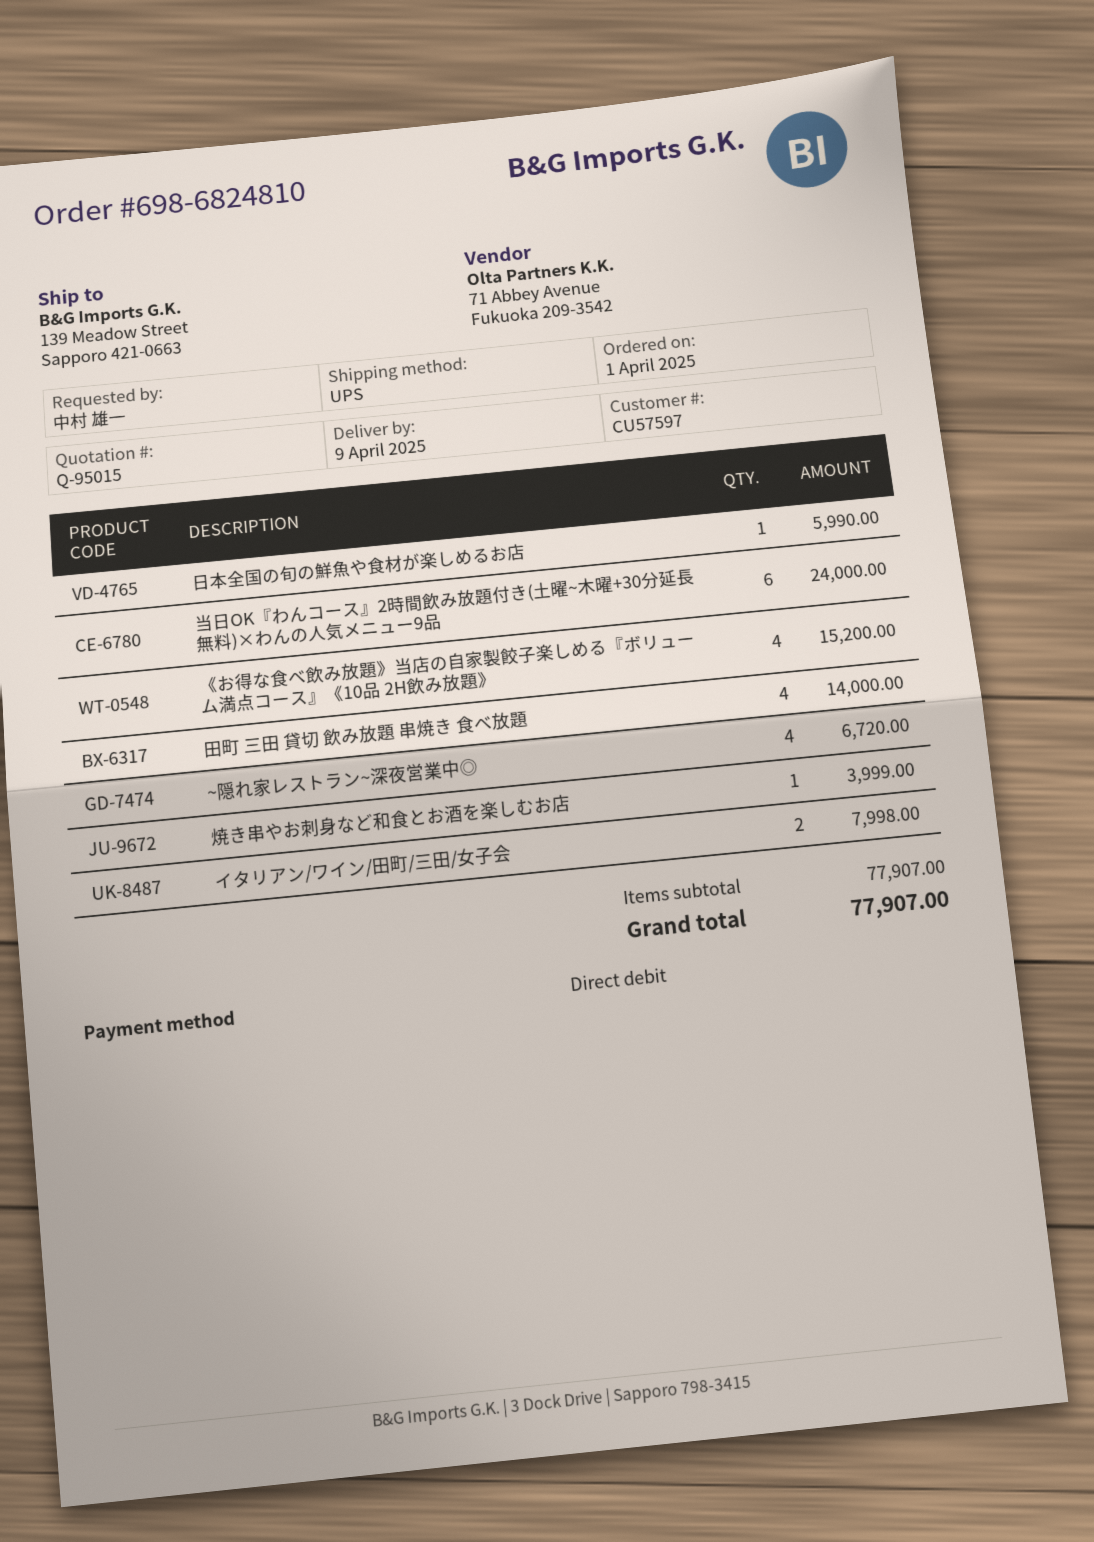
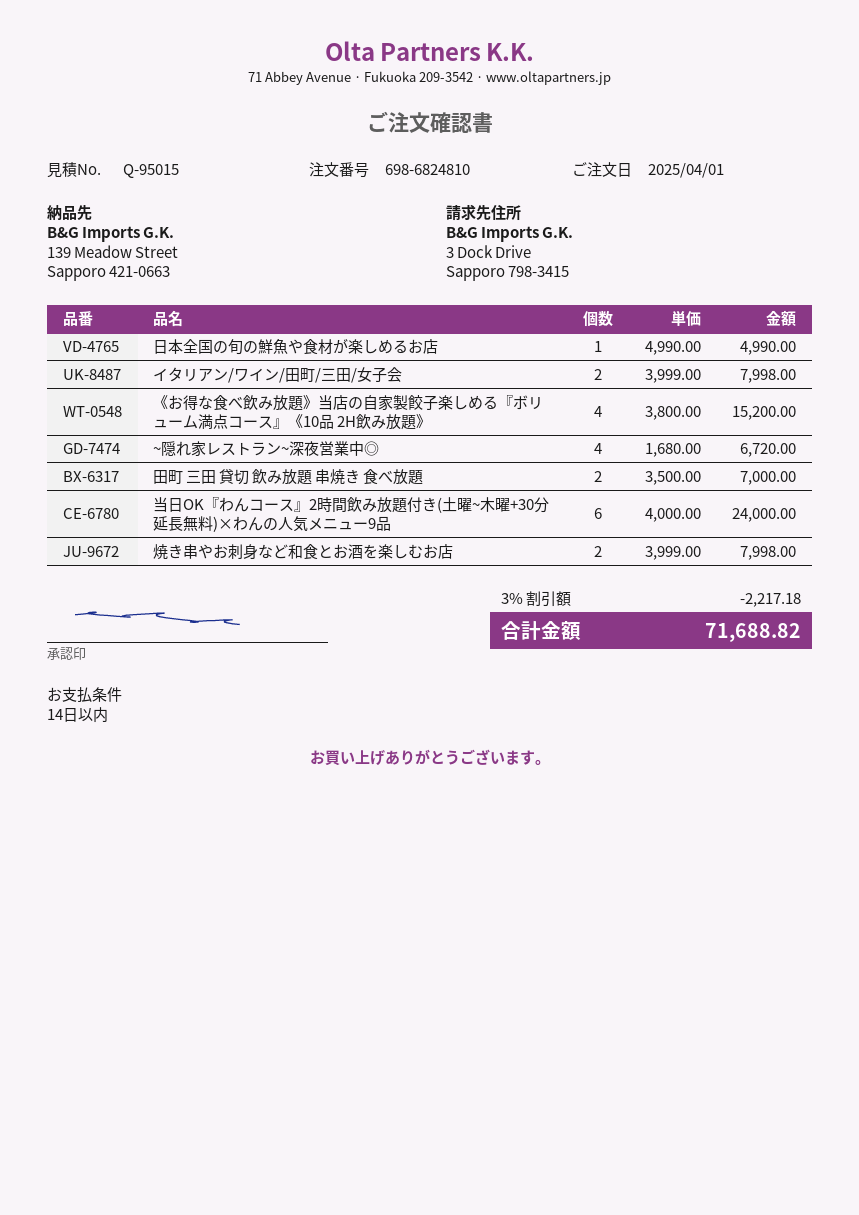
日本全国の旬の鮮魚や食材が楽しめるお店: 1 for 5990.00 -> 1 for 4990.00
田町 三田 貸切 飲み放題 串焼き 食べ放題: 4 for 14000.00 -> 2 for 7000.00
焼き串やお刺身など和食とお酒を楽しむお店: 1 for 3999.00 -> 2 for 7998.00
discount: none -> 3% = 2217.18
total: 77907.00 -> 71688.82

